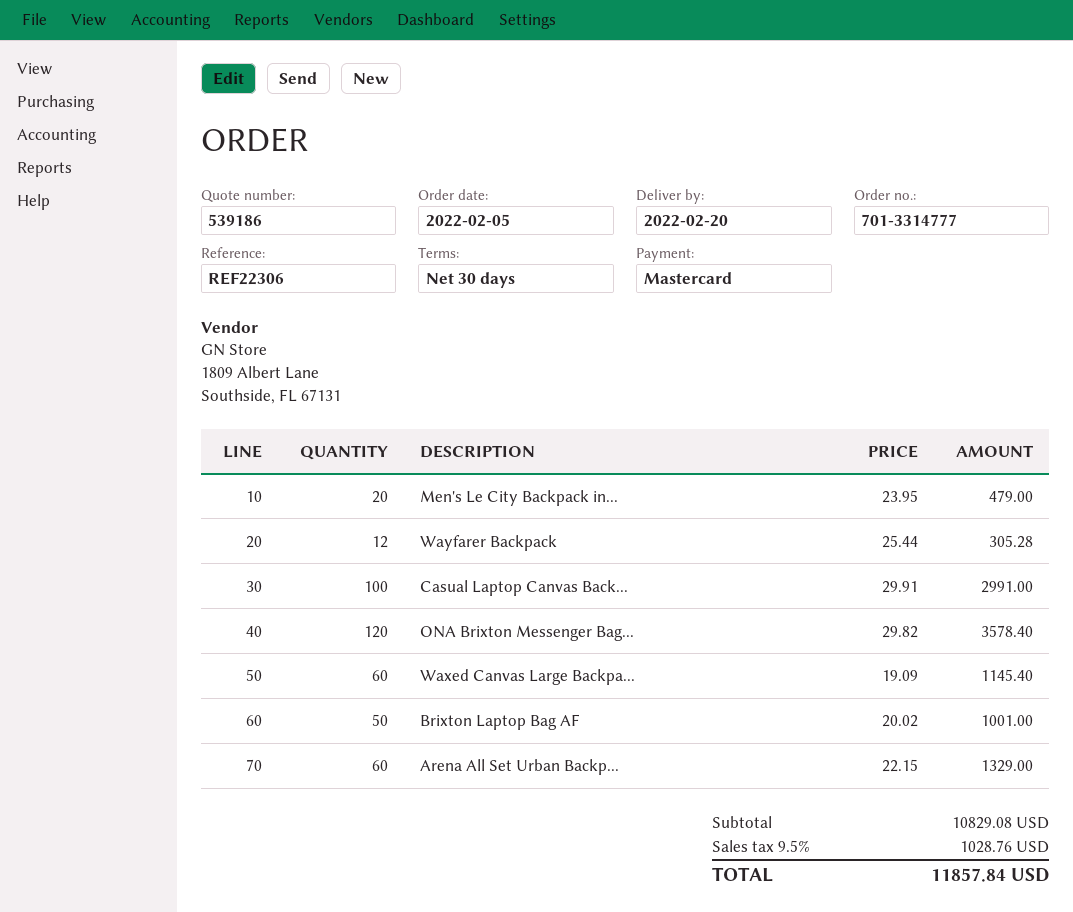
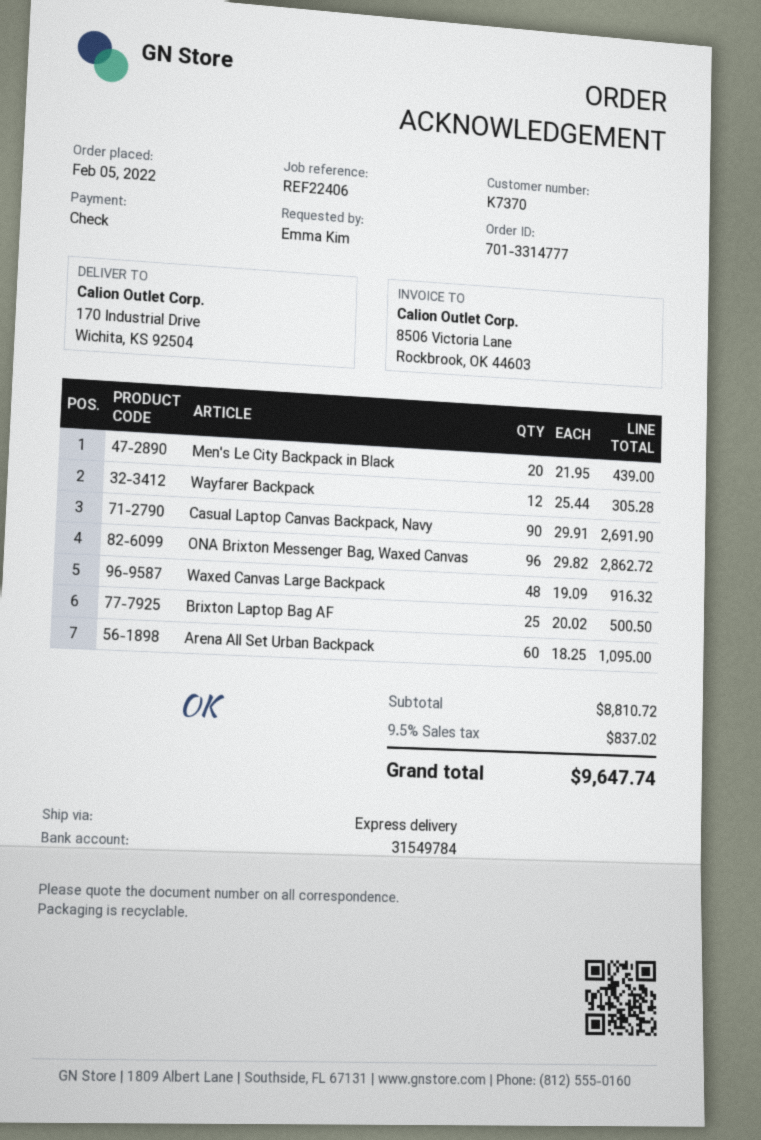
reference: REF22306 -> REF22406
payment method: Mastercard -> cheque
Men's Le City Backpack in...: 20 x 23.95 = 479.00 -> 20 x 21.95 = 439.00
Casual Laptop Canvas Back...: 100 x 29.91 = 2991.00 -> 90 x 29.91 = 2691.90
ONA Brixton Messenger Bag...: 120 x 29.82 = 3578.40 -> 96 x 29.82 = 2862.72
Waxed Canvas Large Backpa...: 60 x 19.09 = 1145.40 -> 48 x 19.09 = 916.32
Brixton Laptop Bag AF: 50 x 20.02 = 1001.00 -> 25 x 20.02 = 500.50
Arena All Set Urban Backp...: 60 x 22.15 = 1329.00 -> 60 x 18.25 = 1095.00
subtotal: 10829.08 -> 8810.72
tax: 9.5% = 1028.76 -> 9.5% = 837.02
total: 11857.84 -> 9647.74

